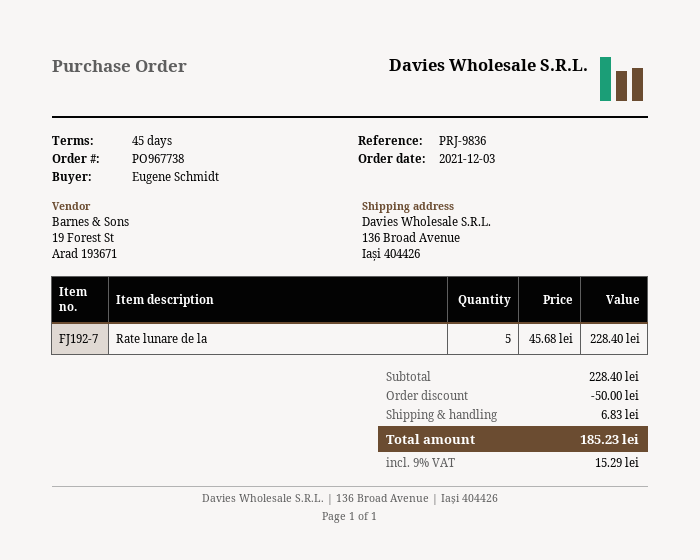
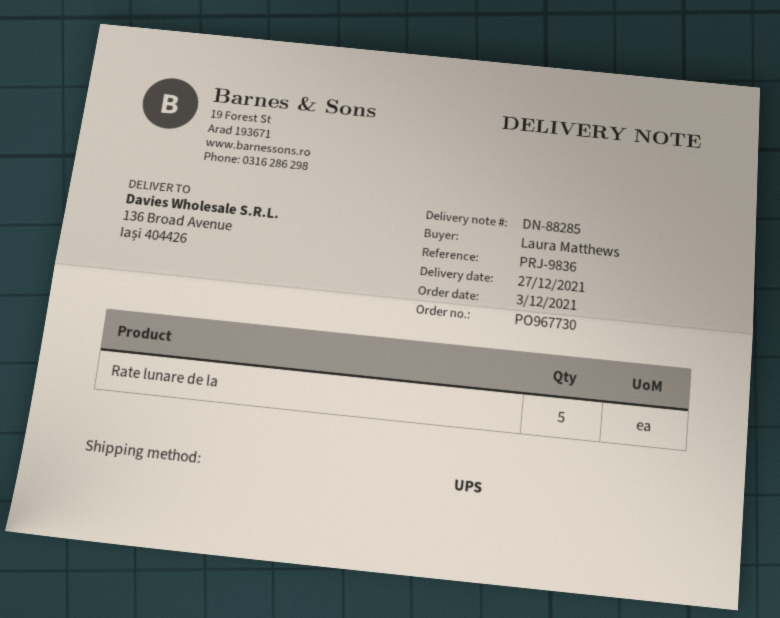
order number: PO967738 -> PO967730
ordered by: Eugene Schmidt -> Laura Matthews

